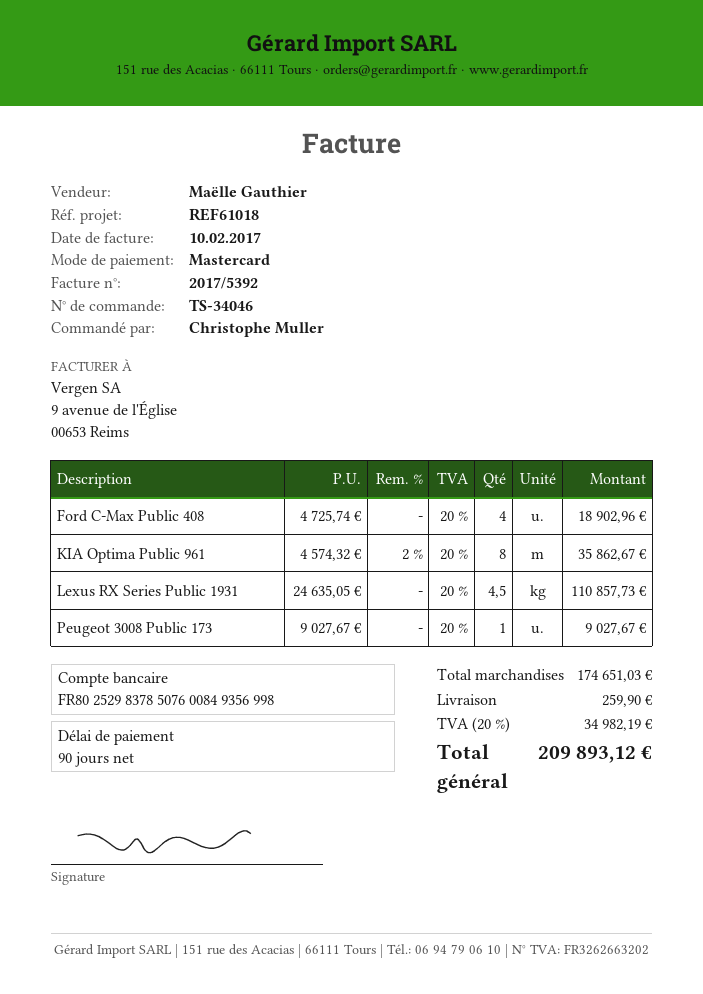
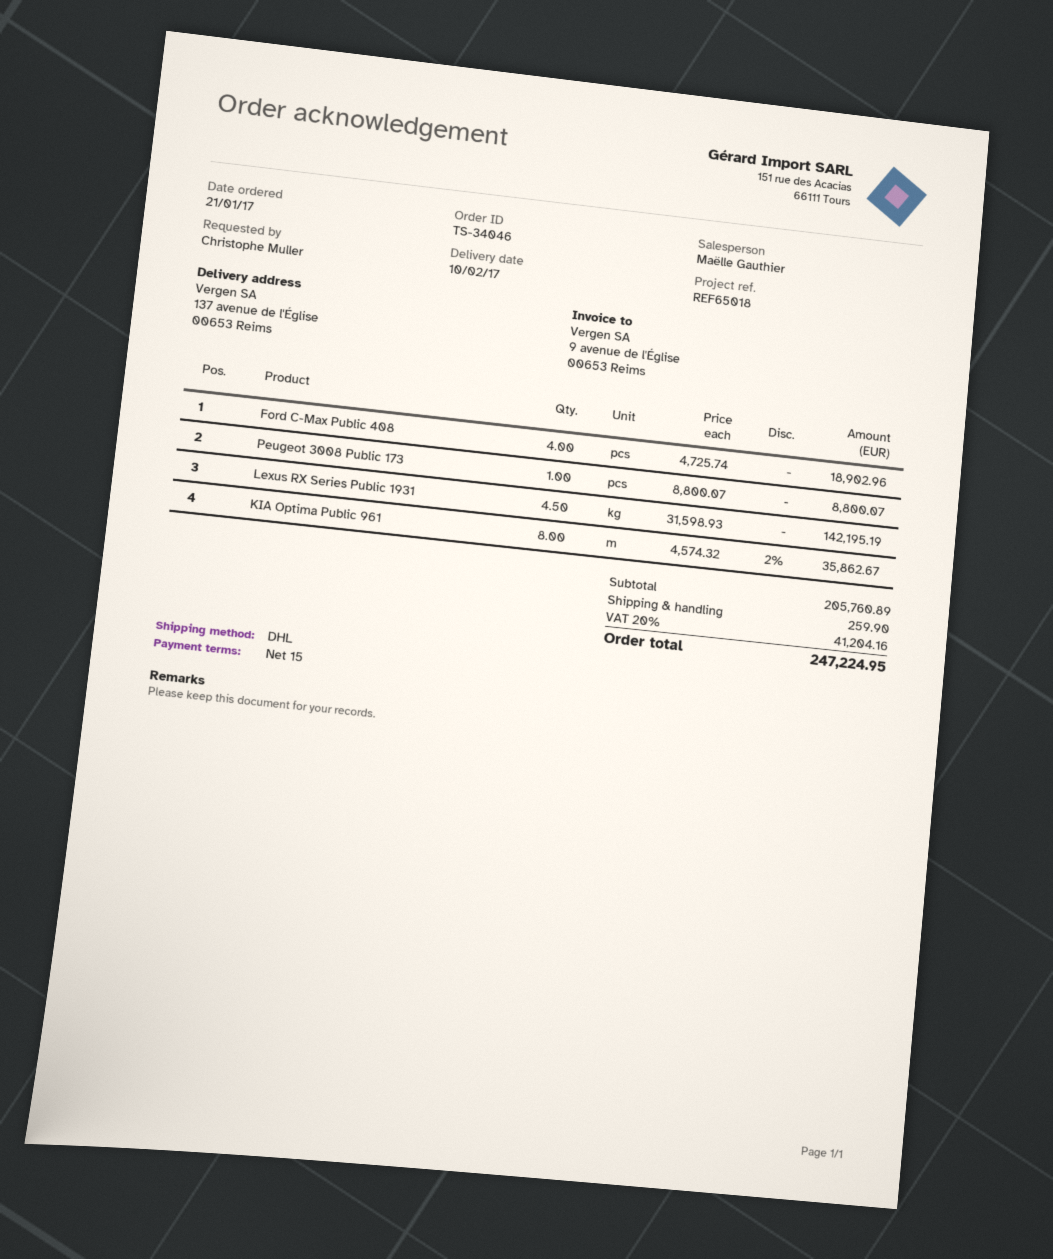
payment terms: 90 days -> 15 days
reference: REF61018 -> REF65018
Lexus RX Series Public 1931: 4.5 x 24635.05 = 110857.73 -> 4.5 x 31598.93 = 142195.19
Peugeot 3008 Public 173: 1 x 9027.67 = 9027.67 -> 1 x 8800.07 = 8800.07
subtotal: 174651.03 -> 205760.89
tax: 20% = 34982.19 -> 20% = 41204.16
total: 209893.12 -> 247224.95

